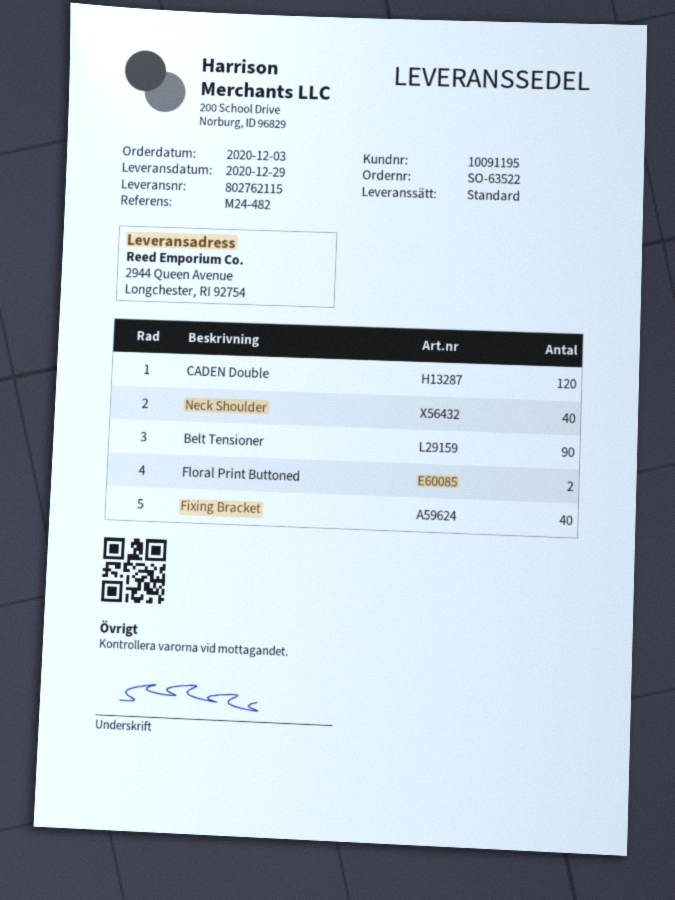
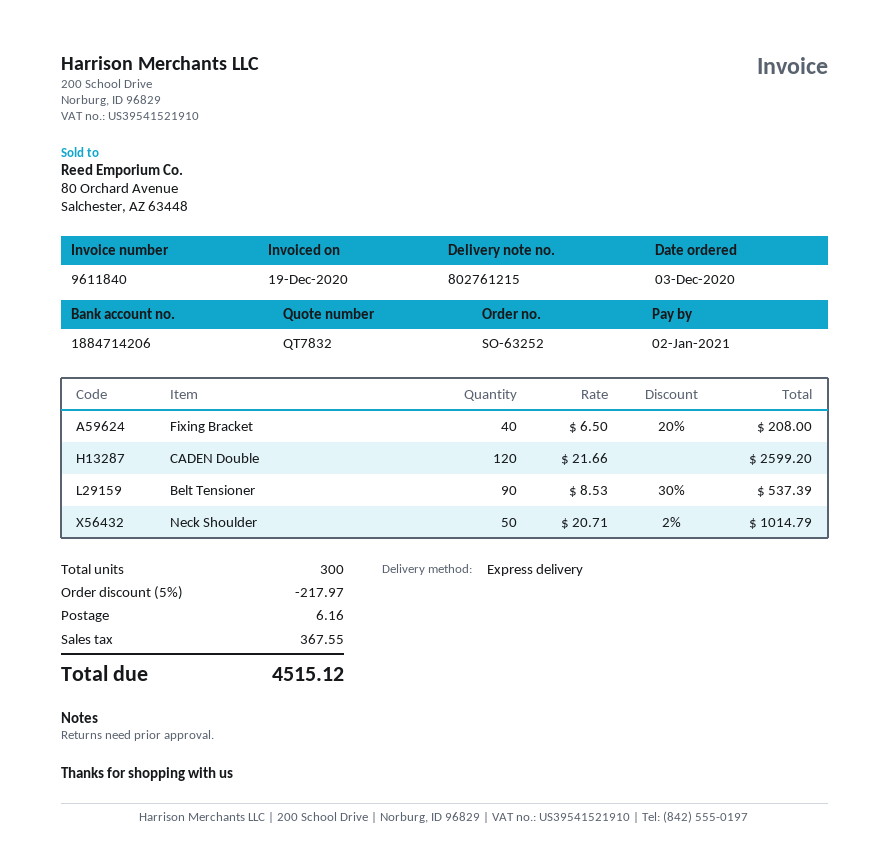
order number: SO-63522 -> SO-63252
delivery note number: 802762115 -> 802761215
shipping method: standard -> express
Neck Shoulder: 40 -> 50
Floral Print Buttoned: 2 -> none

